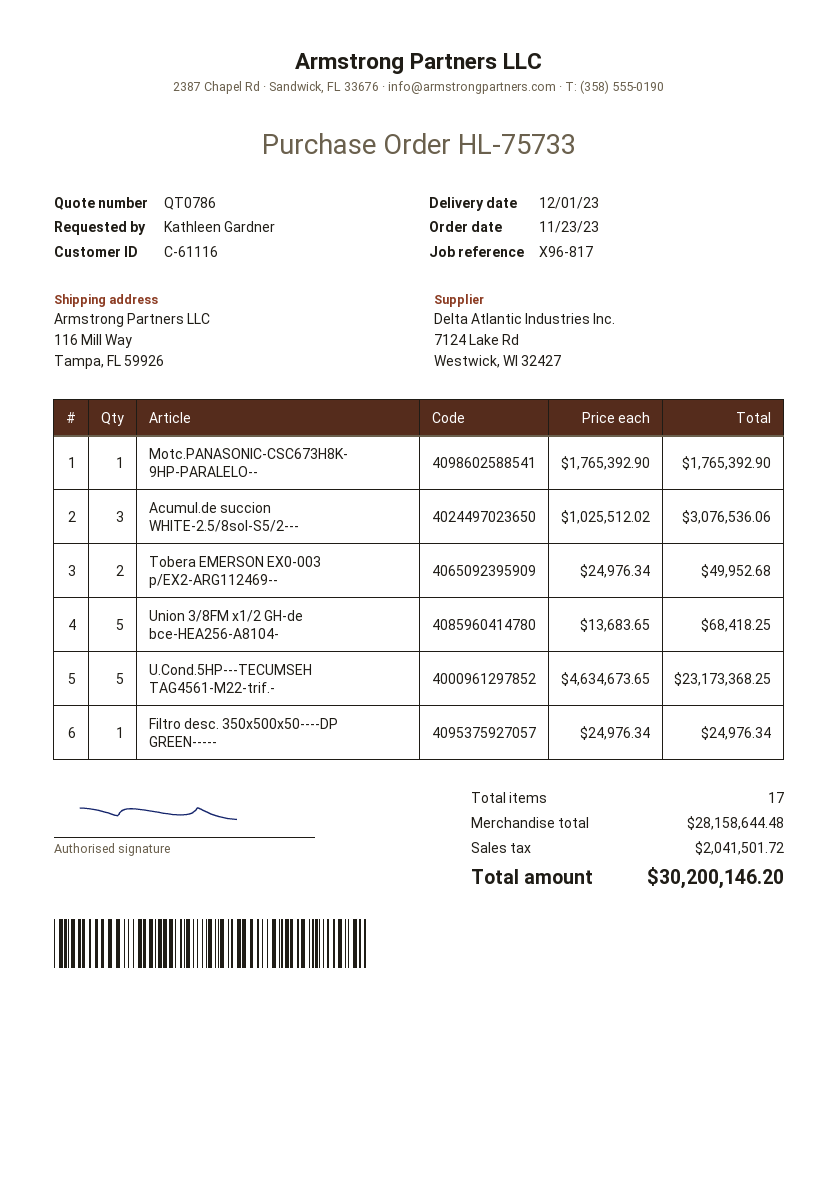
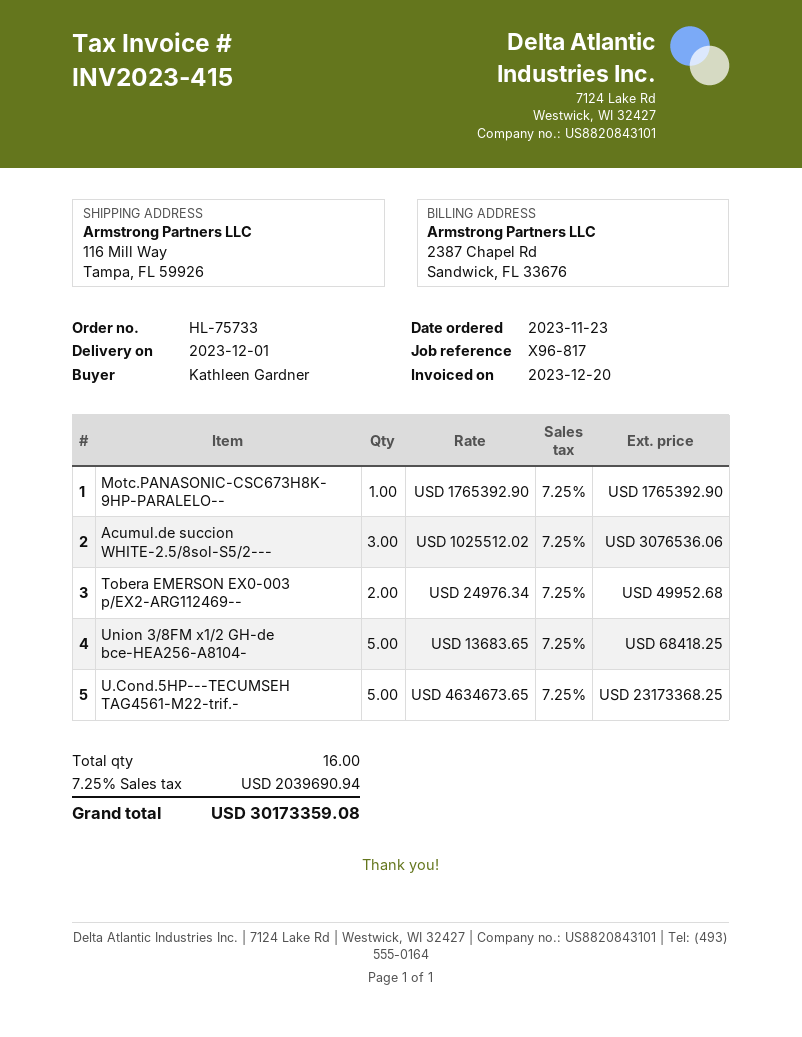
Filtro desc. 350x500x50----DP GREEN-----: 1 x 24976.34 = 24976.34 -> none
total quantity: 17 -> 16
tax: 2041501.72 -> 2039690.94
total: 30200146.20 -> 30173359.08

